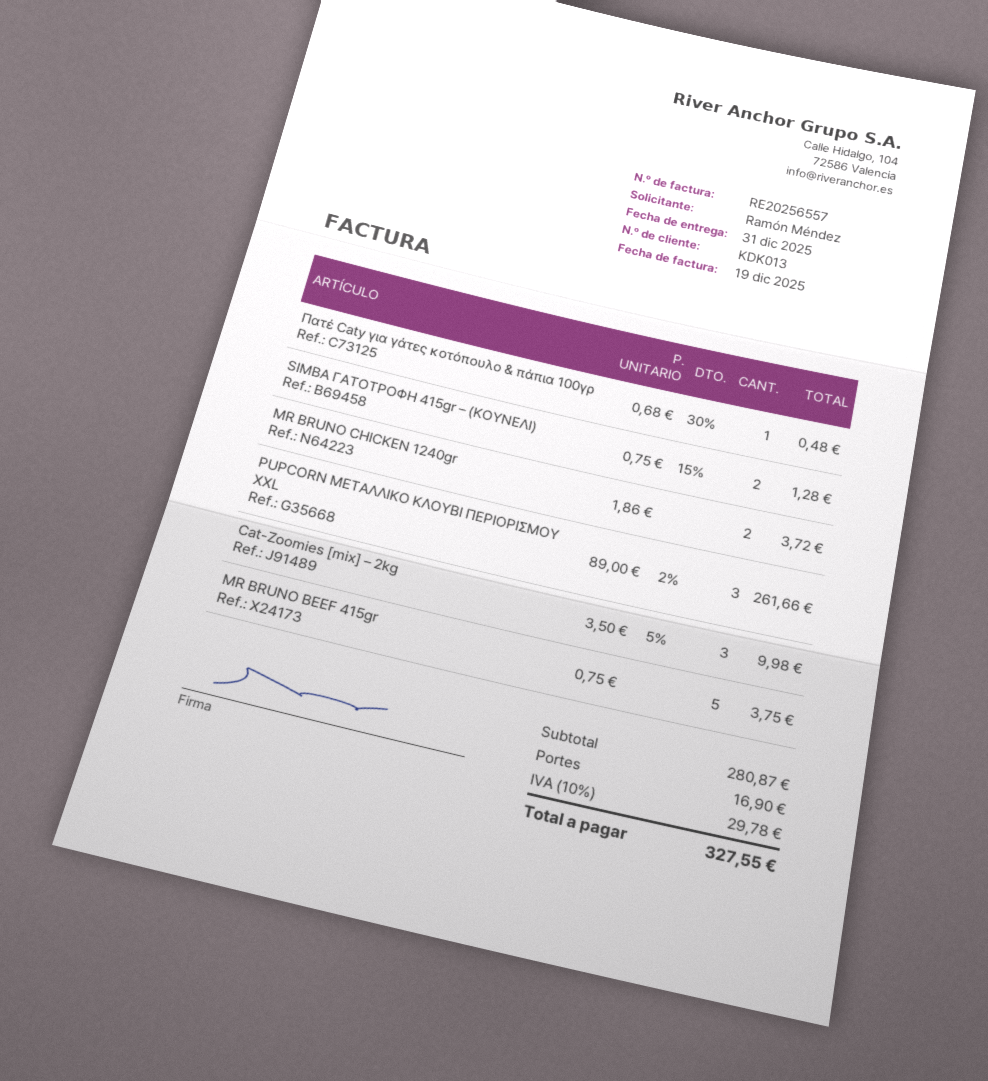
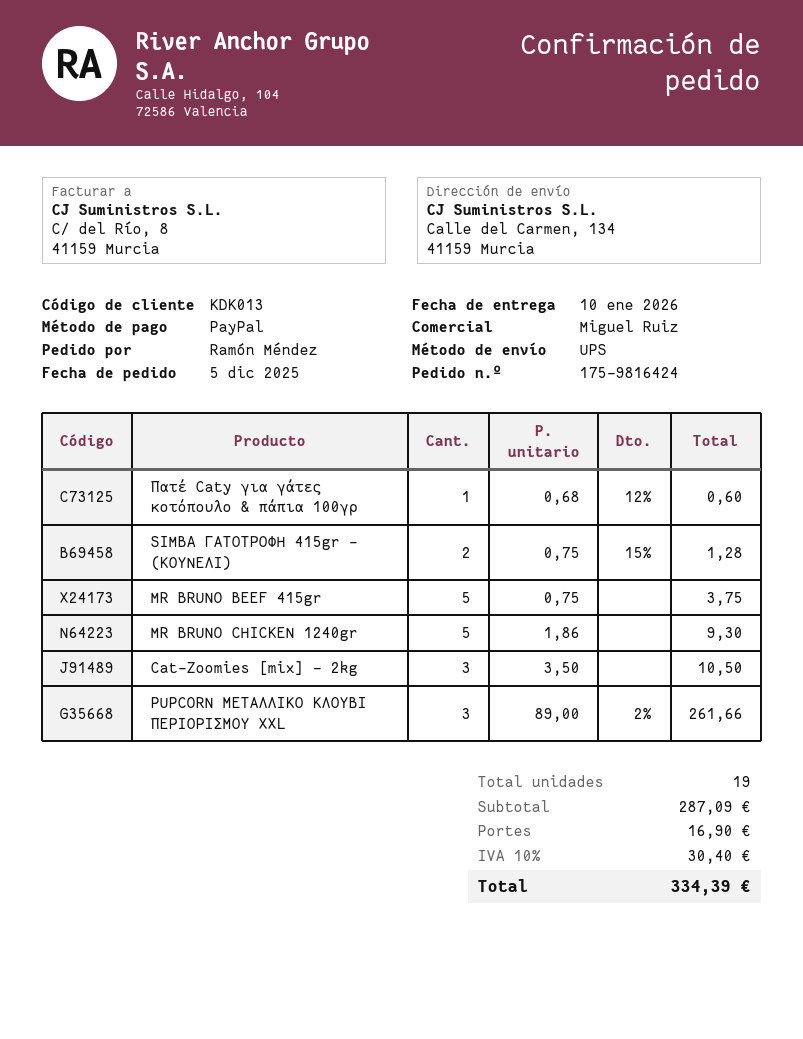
delivery date: 2025-12-31 -> 2026-01-10
Πατέ Caty για γάτες κοτόπουλο & πάπια 100γρ: 1 x 0.68 - 30% = 0.48 -> 1 x 0.68 - 12% = 0.60
MR BRUNO CHICKEN 1240gr: 2 x 1.86 = 3.72 -> 5 x 1.86 = 9.30
Cat-Zoomies [mix] – 2kg: 3 x 3.50 - 5% = 9.98 -> 3 x 3.50 = 10.50
subtotal: 280.87 -> 287.09
tax: 10% = 29.78 -> 10% = 30.40
total: 327.55 -> 334.39

